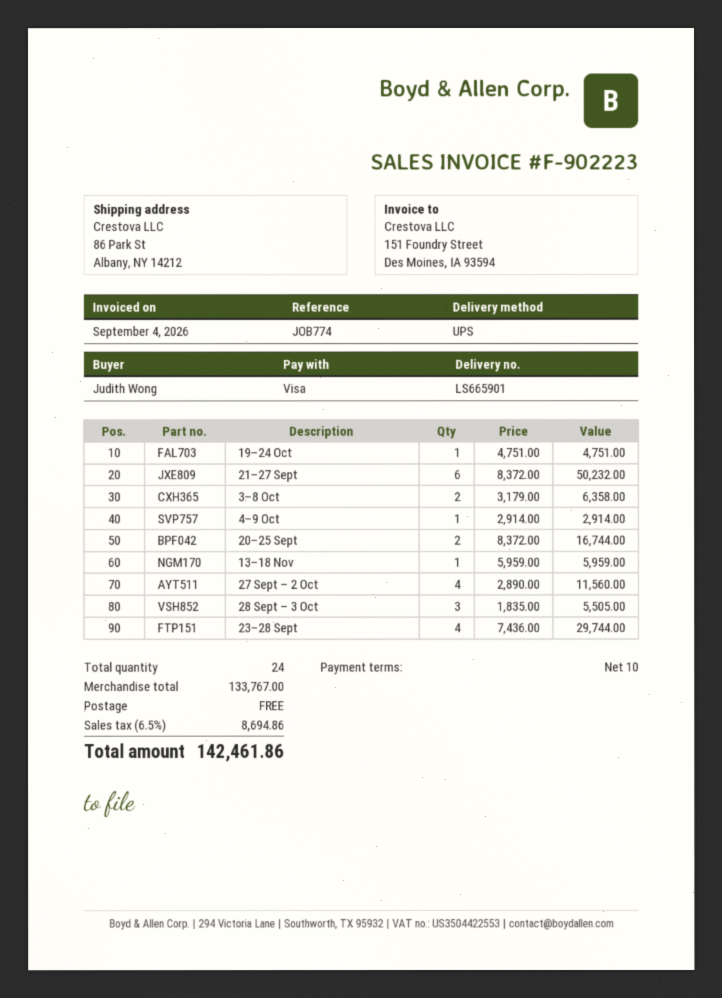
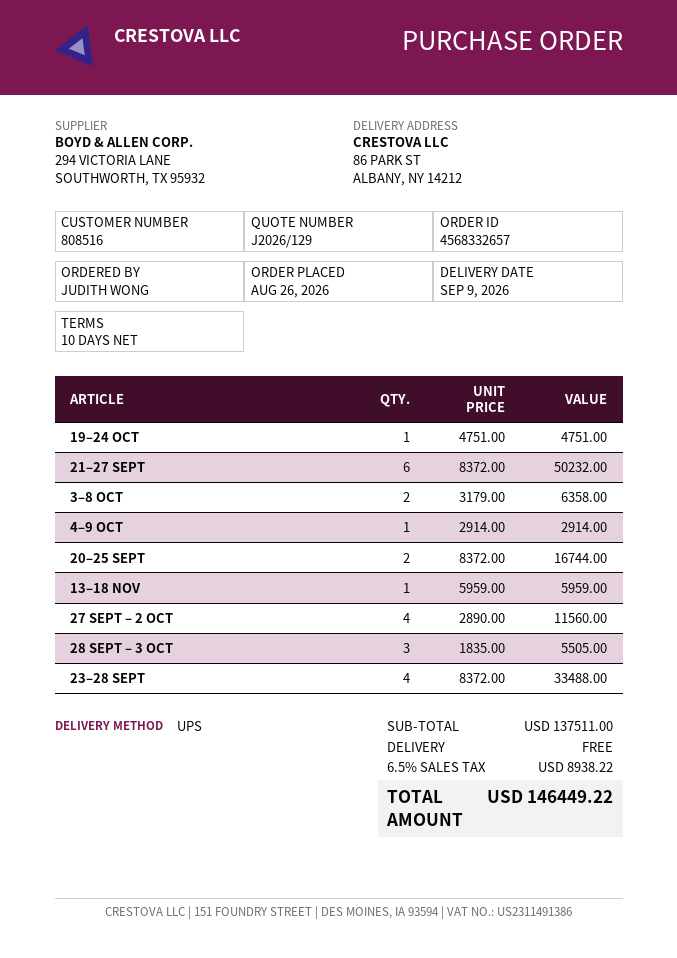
23–28 Sept: 4 x 7436.00 = 29744.00 -> 4 x 8372.00 = 33488.00
subtotal: 133767.00 -> 137511.00
tax: 6.5% = 8694.86 -> 6.5% = 8938.22
total: 142461.86 -> 146449.22

